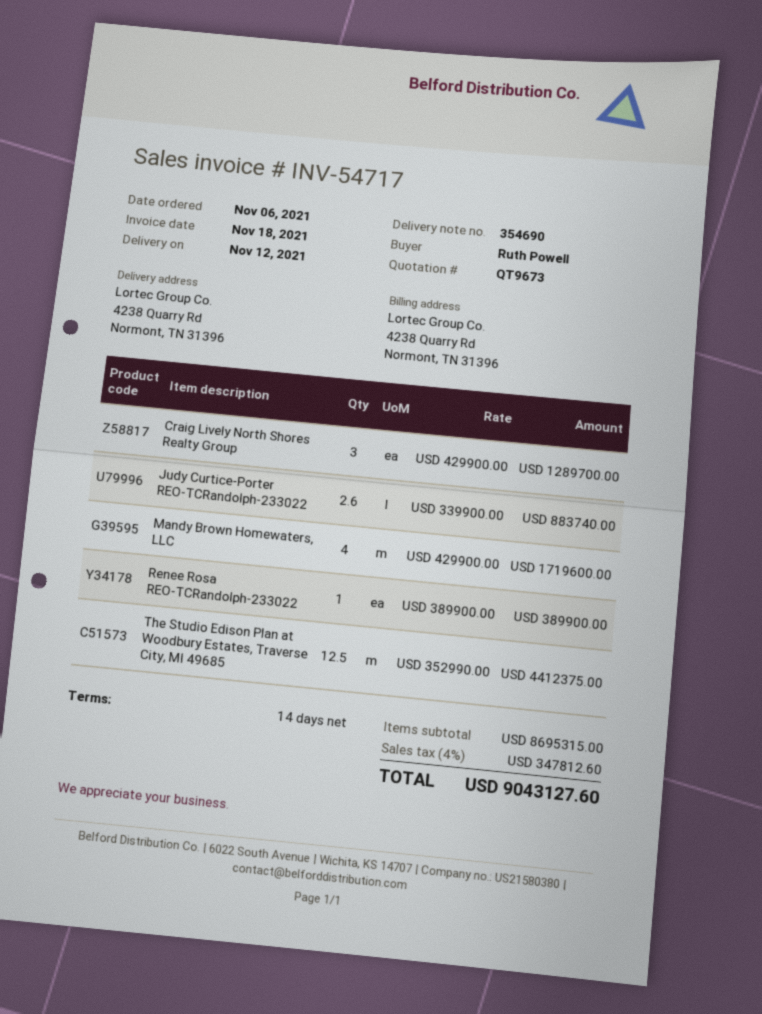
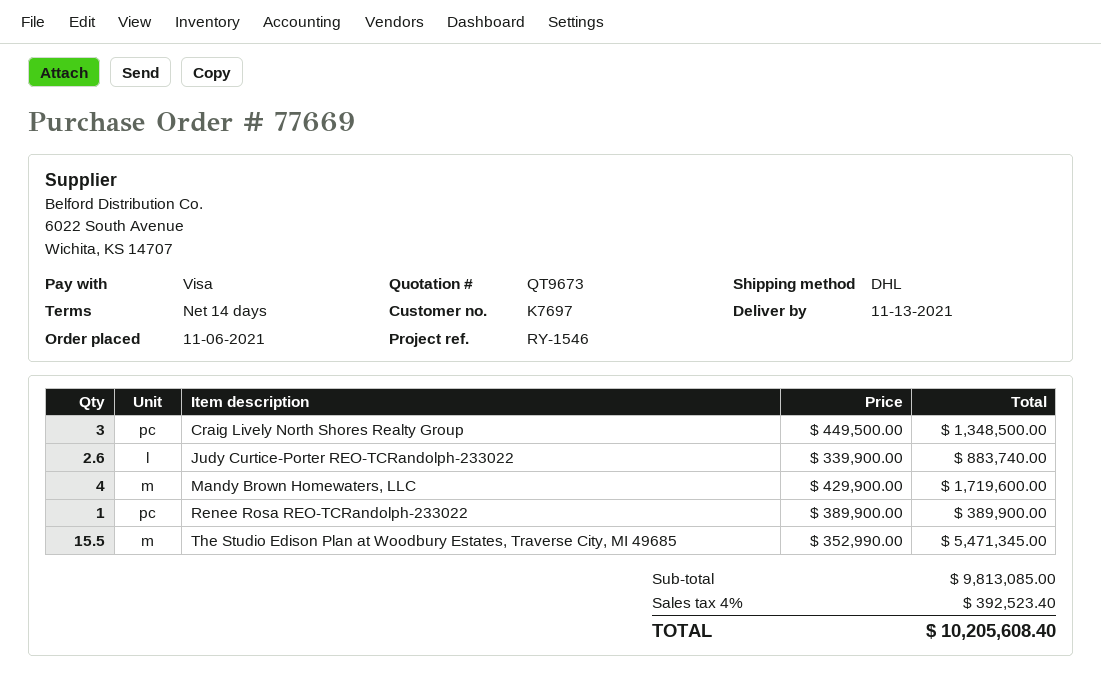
delivery date: 2021-11-12 -> 2021-11-13
Craig Lively North Shores Realty Group: 3 x 429900.00 = 1289700.00 -> 3 x 449500.00 = 1348500.00
The Studio Edison Plan at Woodbury Estates, Traverse City, MI 49685: 12.5 x 352990.00 = 4412375.00 -> 15.5 x 352990.00 = 5471345.00
subtotal: 8695315.00 -> 9813085.00
tax: 4% = 347812.60 -> 4% = 392523.40
total: 9043127.60 -> 10205608.40

